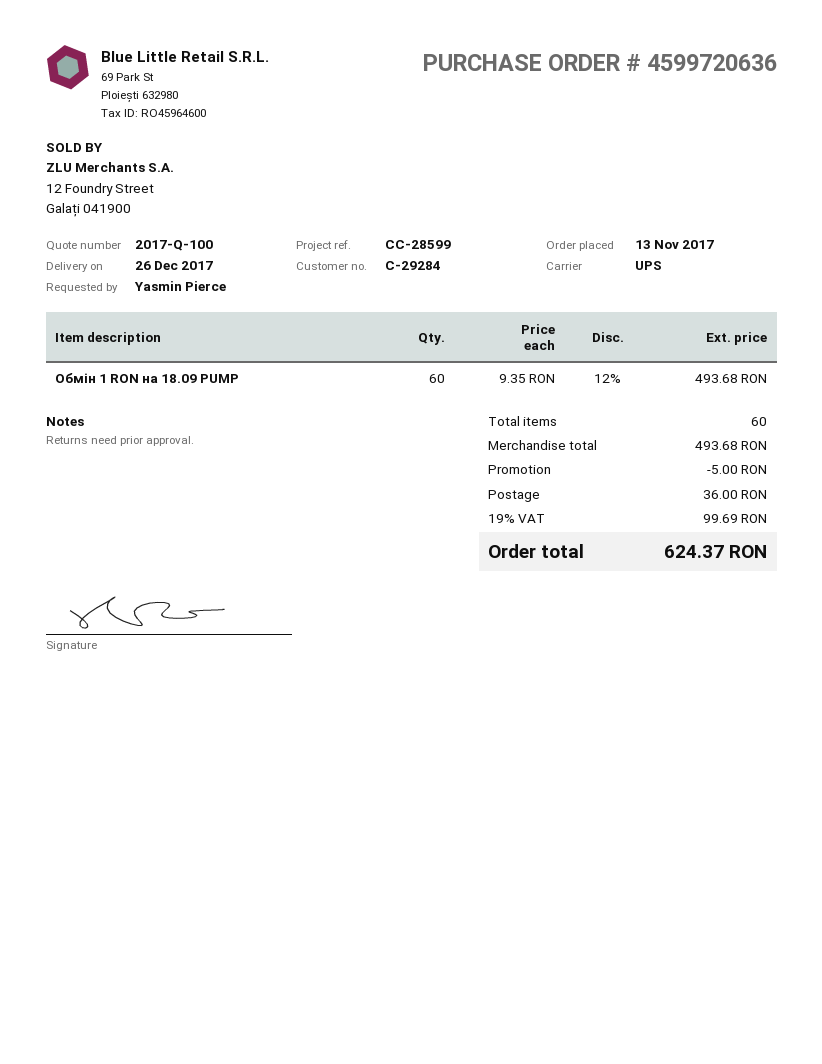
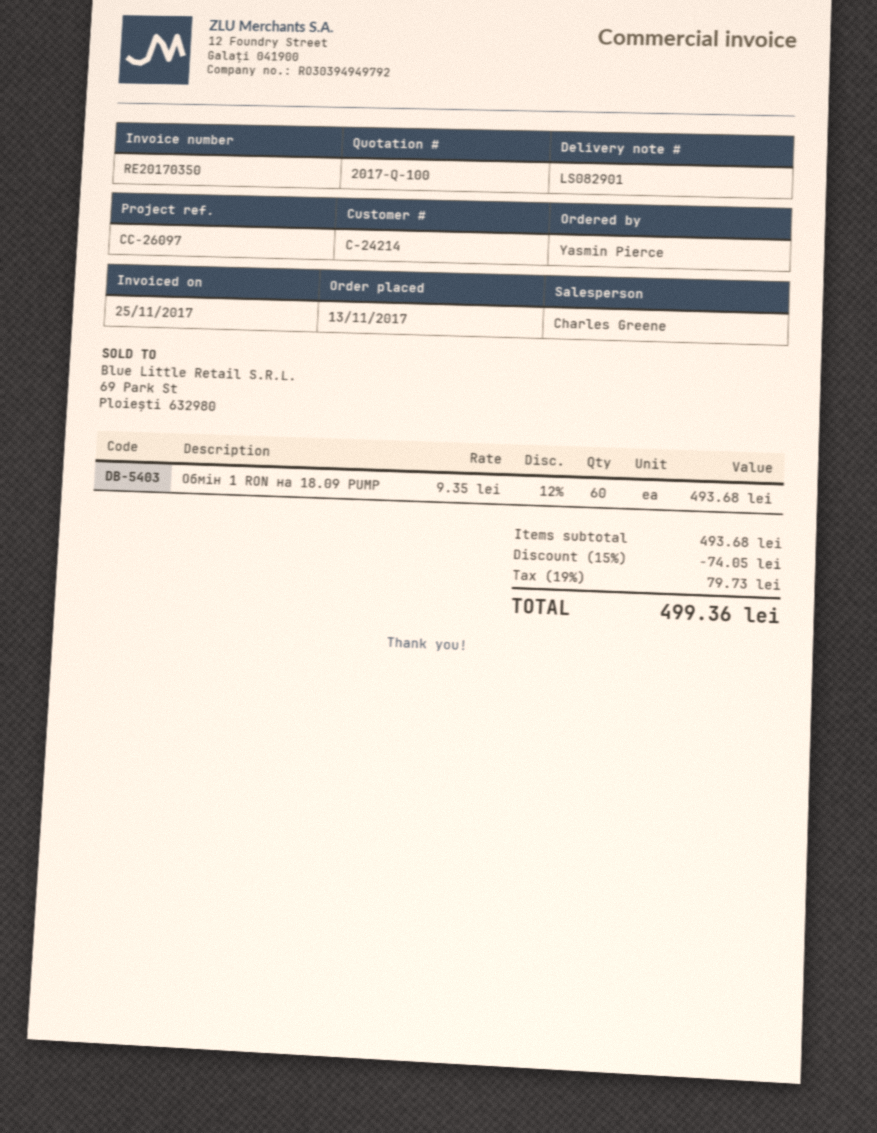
customer number: C-29284 -> C-24214
reference: CC-28599 -> CC-26097
discount: 5.00 -> 74.05
shipping: 36.00 -> none
tax: 19% = 99.69 -> 19% = 79.73
total: 624.37 -> 499.36

